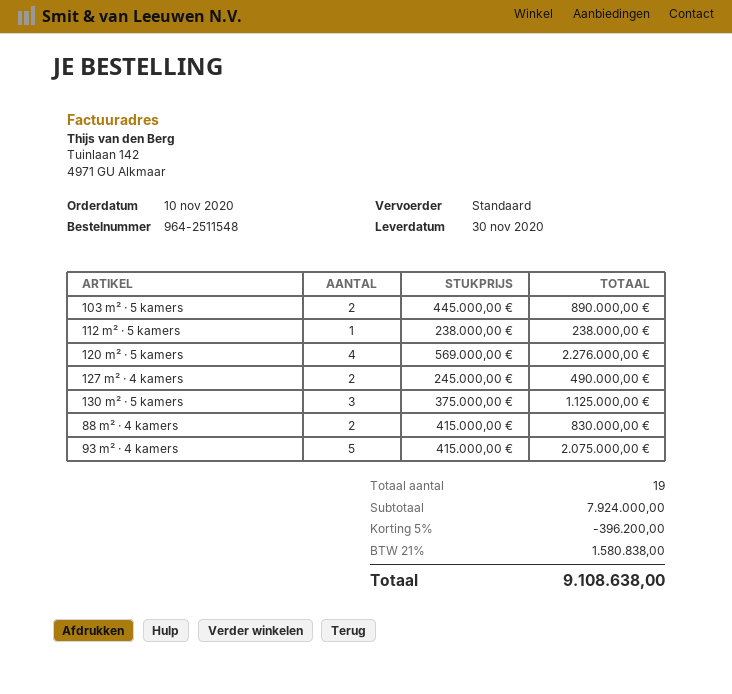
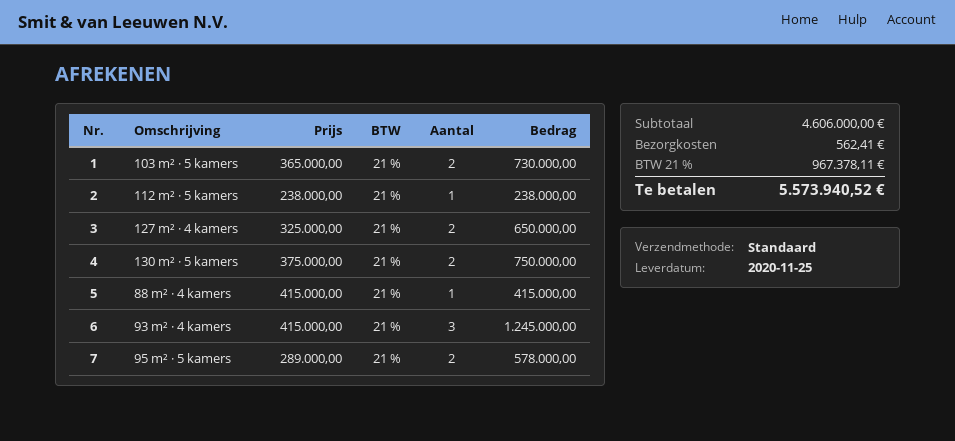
delivery date: 2020-11-30 -> 2020-11-25
103 m² · 5 kamers: 2 x 445000.00 = 890000.00 -> 2 x 365000.00 = 730000.00
120 m² · 5 kamers: 4 x 569000.00 = 2276000.00 -> none
127 m² · 4 kamers: 2 x 245000.00 = 490000.00 -> 2 x 325000.00 = 650000.00
130 m² · 5 kamers: 3 x 375000.00 = 1125000.00 -> 2 x 375000.00 = 750000.00
88 m² · 4 kamers: 2 x 415000.00 = 830000.00 -> 1 x 415000.00 = 415000.00
93 m² · 4 kamers: 5 x 415000.00 = 2075000.00 -> 3 x 415000.00 = 1245000.00
95 m² · 5 kamers: none -> 2 x 289000.00 = 578000.00
subtotal: 7924000.00 -> 4606000.00
discount: 5% = 396200.00 -> none
shipping: none -> 562.41
tax: 21% = 1580838.00 -> 21% = 967378.11
total: 9108638.00 -> 5573940.52

